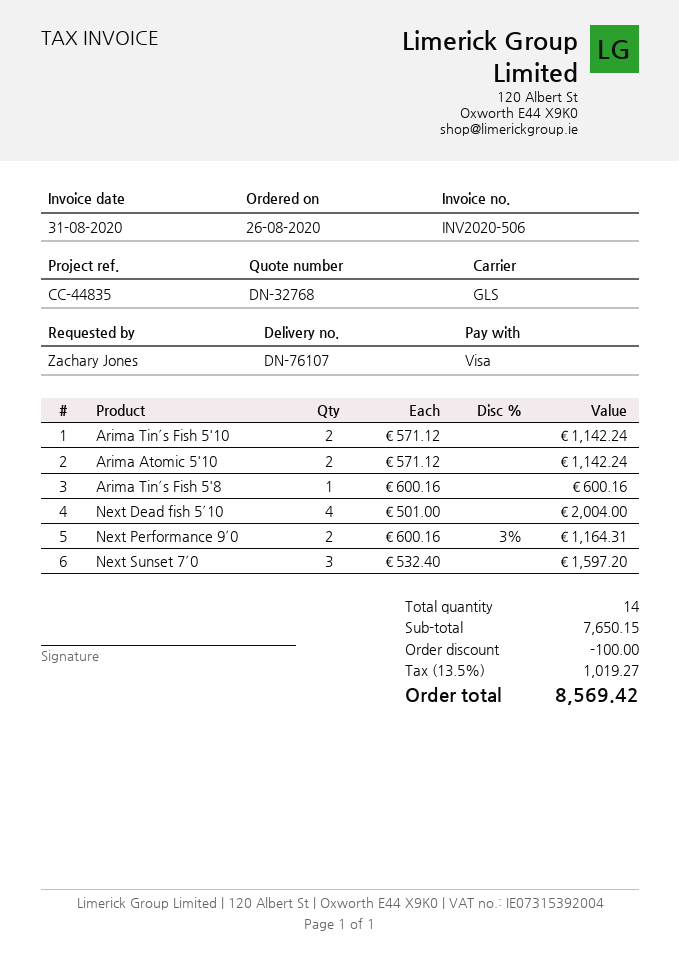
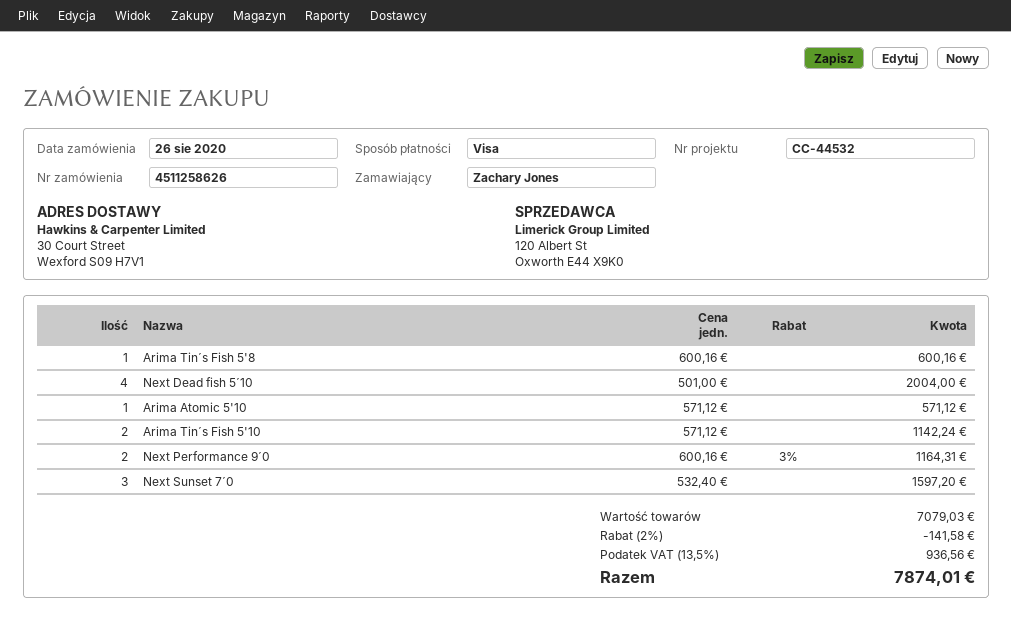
reference: CC-44835 -> CC-44532
Arima Atomic 5'10: 2 x 571.12 = 1142.24 -> 1 x 571.12 = 571.12
subtotal: 7650.15 -> 7079.03
discount: 100.00 -> 141.58
tax: 13.5% = 1019.27 -> 13.5% = 936.56
total: 8569.42 -> 7874.01

